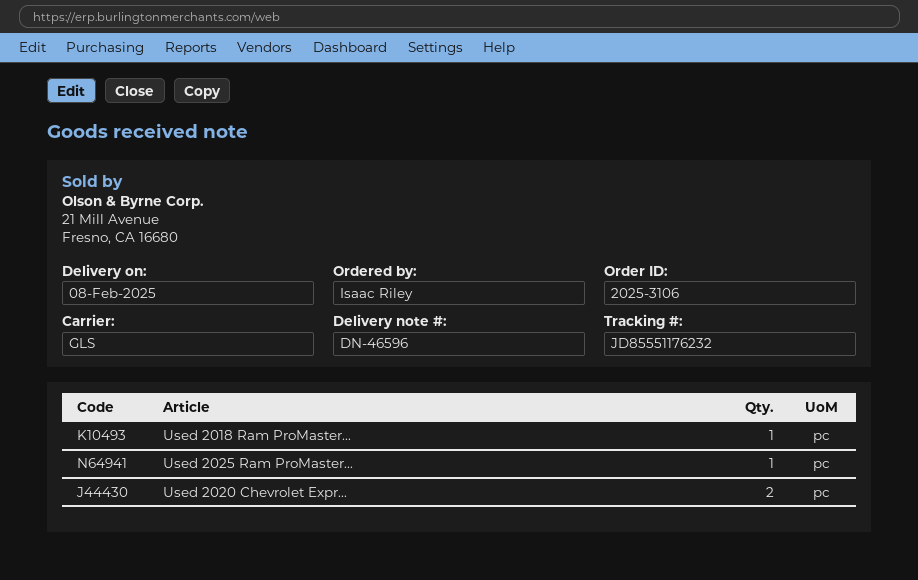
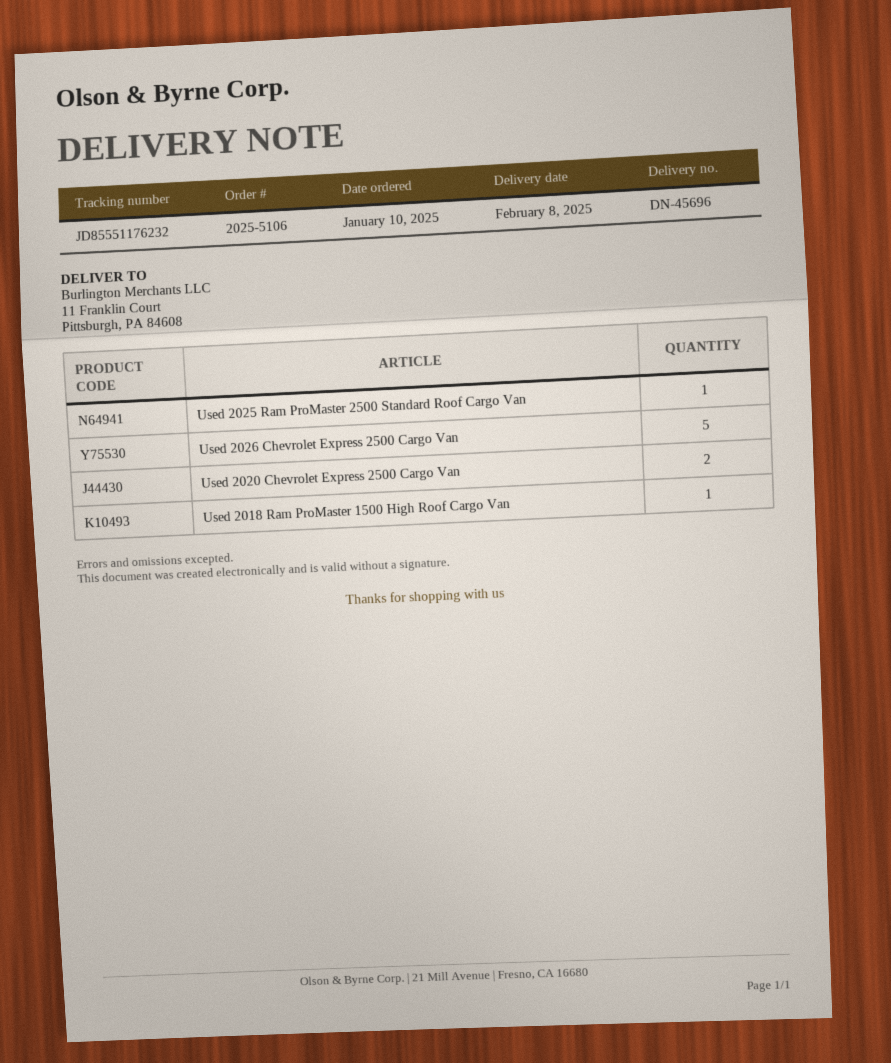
order number: 2025-3106 -> 2025-5106
delivery note number: DN-46596 -> DN-45696
Used 2026 Chevrolet Express 2500 Cargo Van: none -> 5

